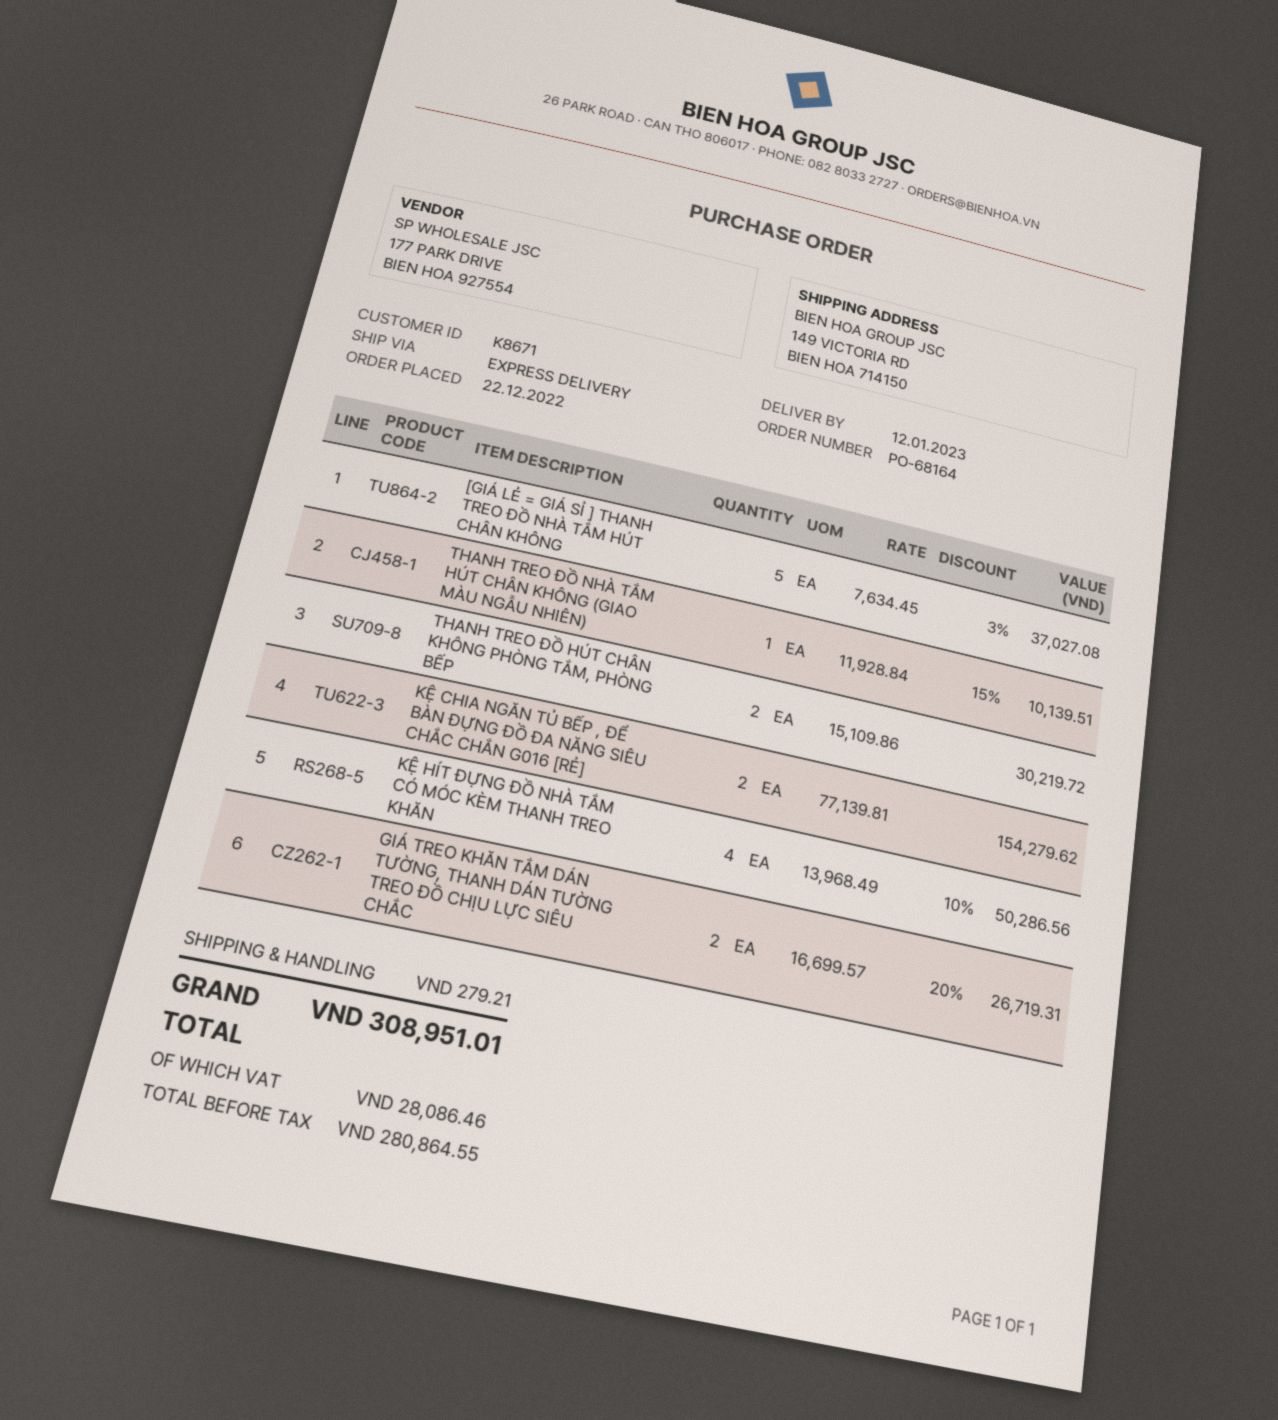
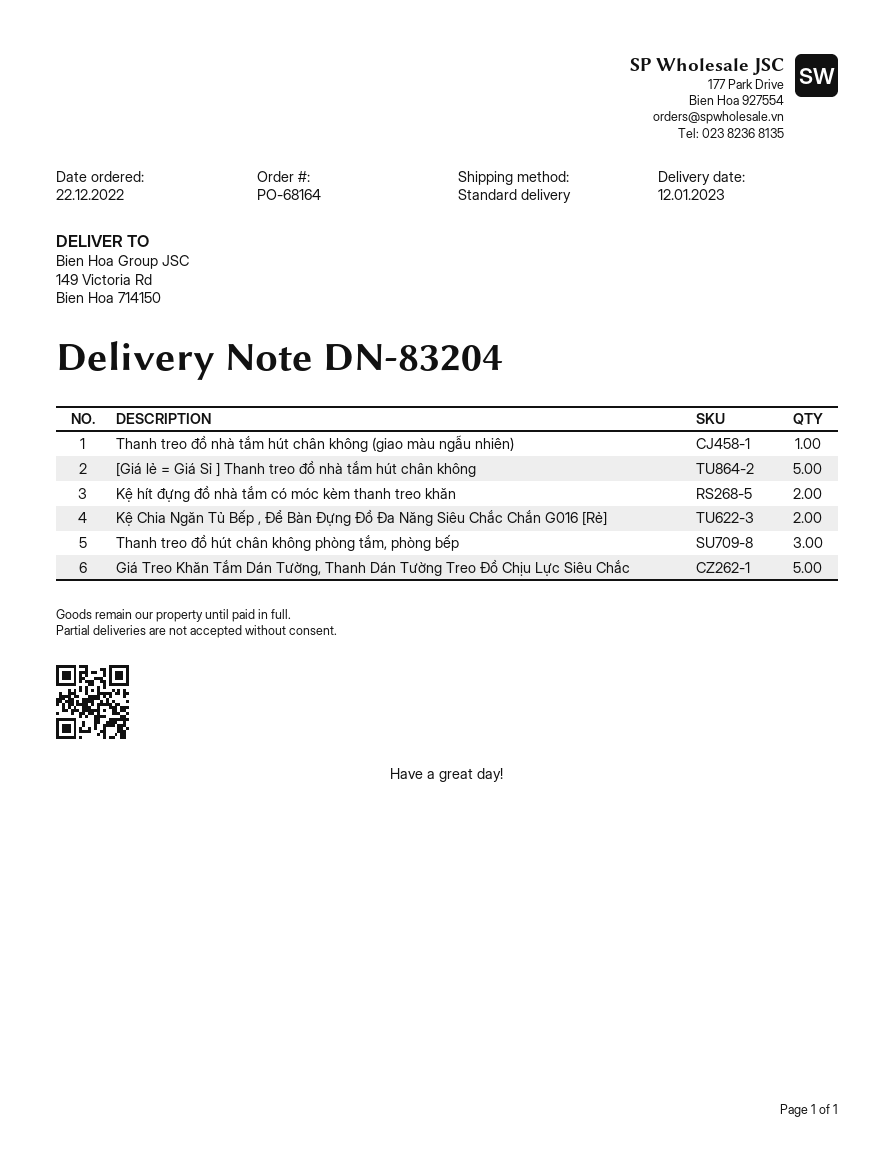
shipping method: express -> standard
THANH TREO ĐỒ HÚT CHÂN KHÔNG PHÒNG TẮM, PHÒNG BẾP: 2 -> 3
KỆ HÍT ĐỰNG ĐỒ NHÀ TẮM CÓ MÓC KÈM THANH TREO KHĂN: 4 -> 2
GIÁ TREO KHĂN TẮM DÁN TƯỜNG, THANH DÁN TƯỜNG TREO ĐỒ CHỊU LỰC SIÊU CHẮC: 2 -> 5

